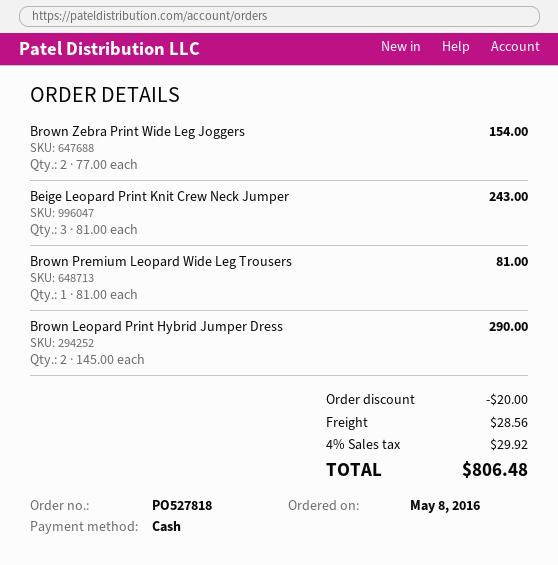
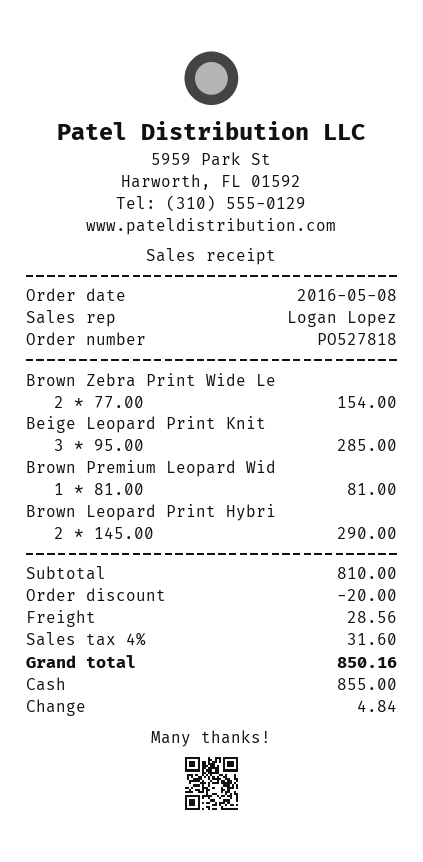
Beige Leopard Print Knit Crew Neck Jumper: 3 x 81.00 = 243.00 -> 3 x 95.00 = 285.00
tax: 4% = 29.92 -> 4% = 31.60
total: 806.48 -> 850.16

